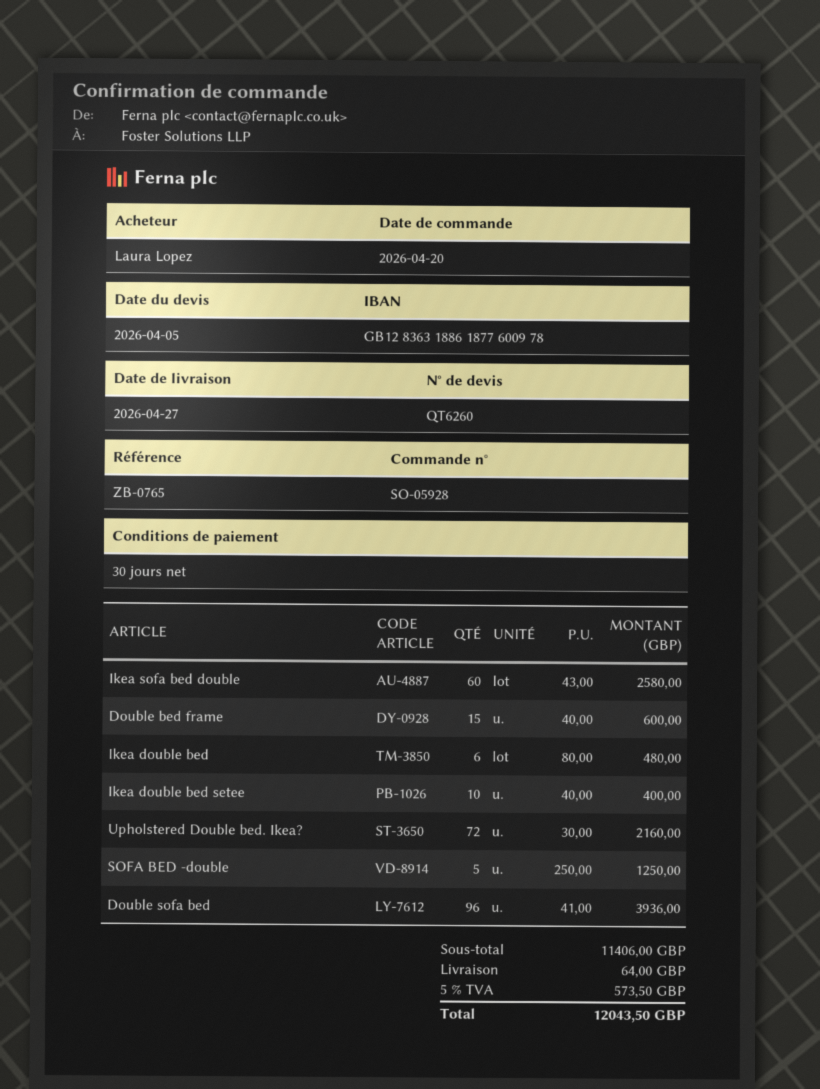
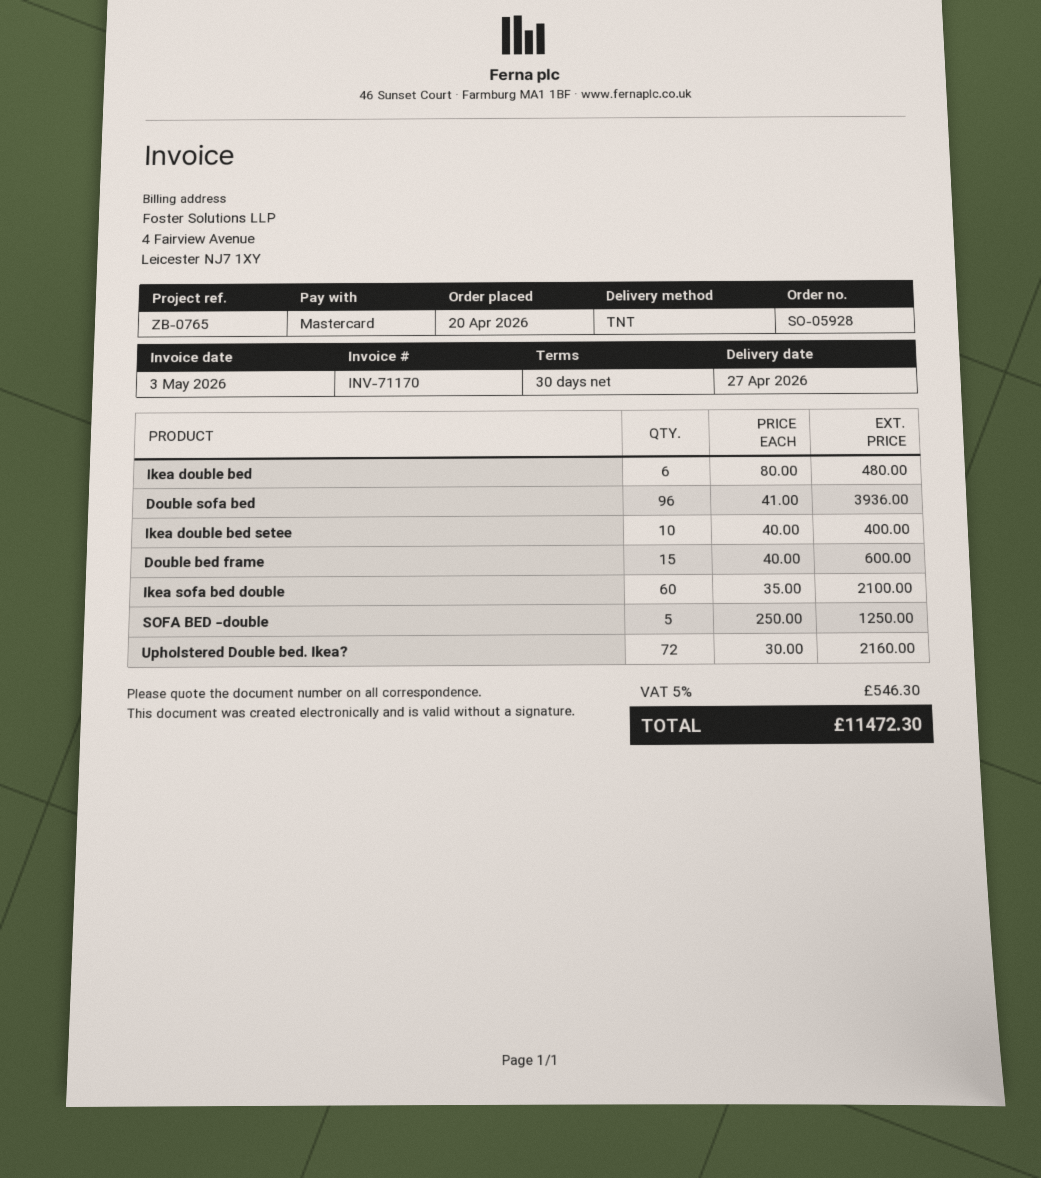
Ikea sofa bed double: 60 x 43.00 = 2580.00 -> 60 x 35.00 = 2100.00
shipping: 64.00 -> none
tax: 5% = 573.50 -> 5% = 546.30
total: 12043.50 -> 11472.30

